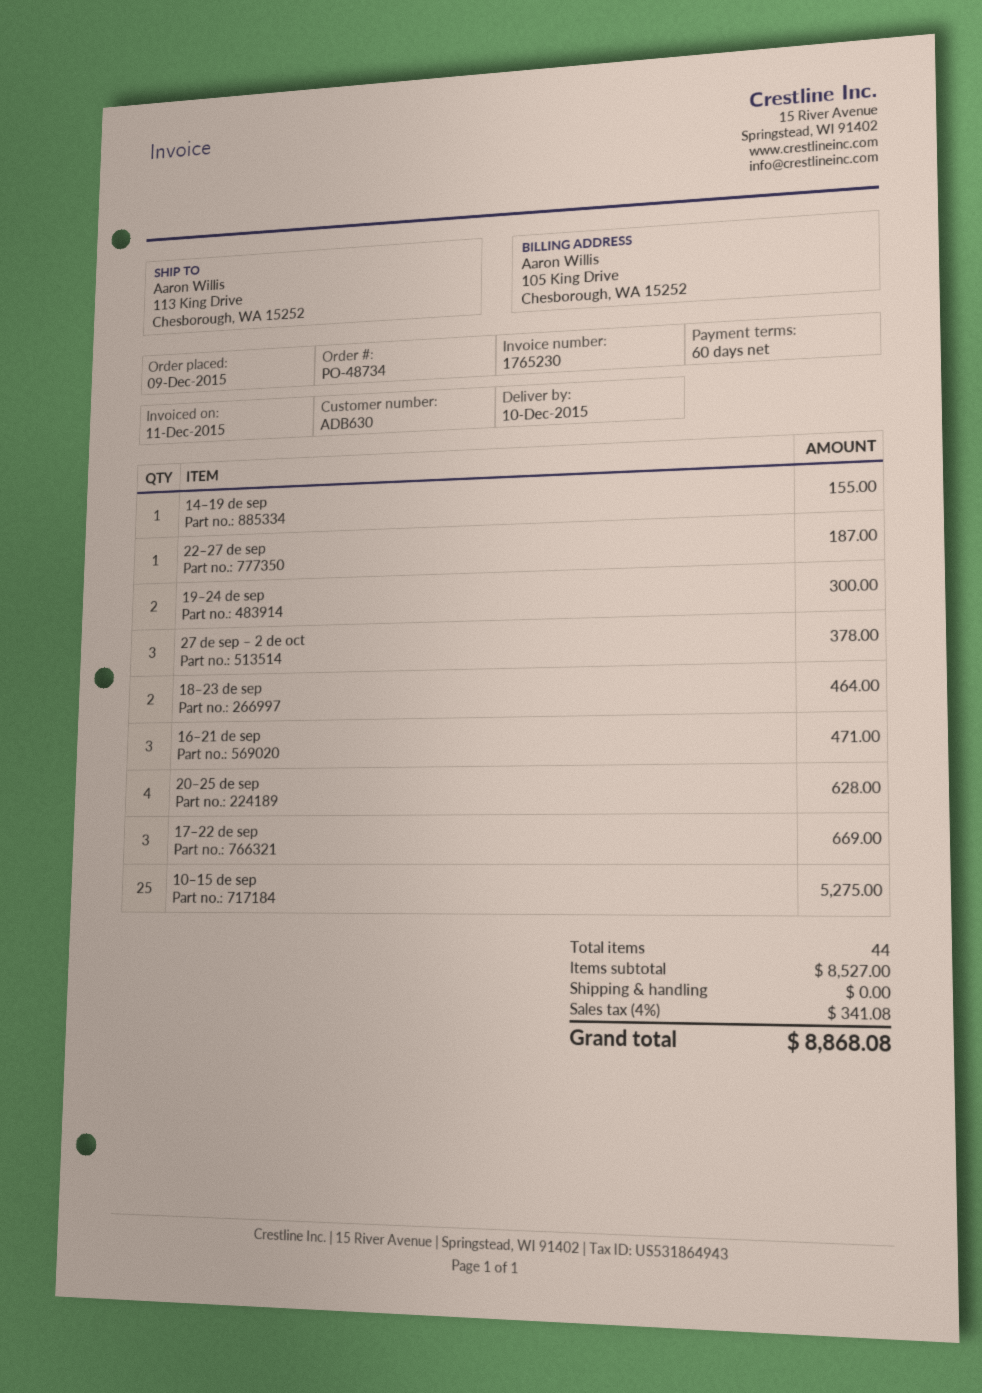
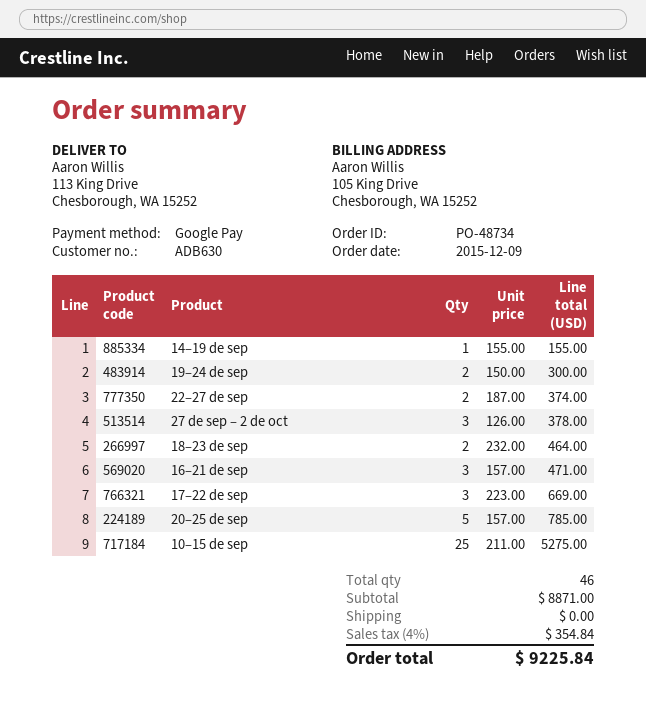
22–27 de sep: 1 for 187.00 -> 2 for 374.00
20–25 de sep: 4 for 628.00 -> 5 for 785.00
total quantity: 44 -> 46
subtotal: 8527.00 -> 8871.00
tax: 4% = 341.08 -> 4% = 354.84
total: 8868.08 -> 9225.84

